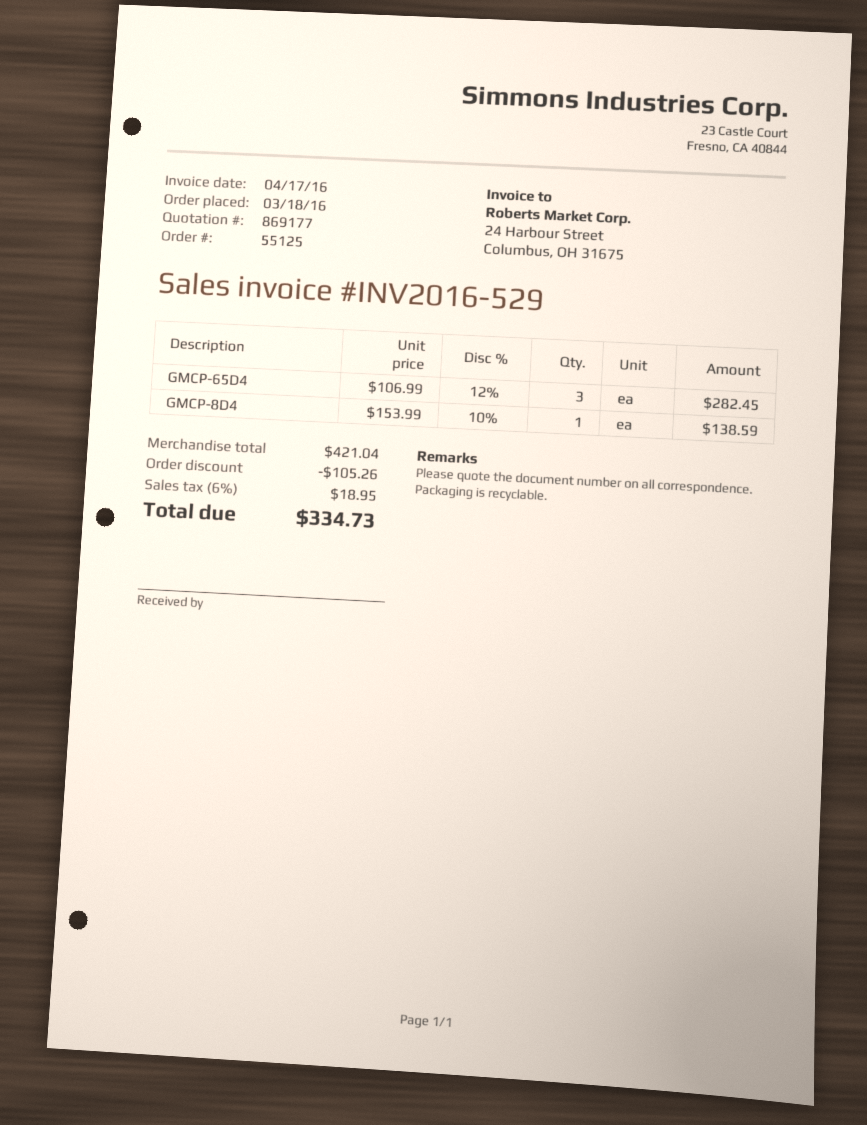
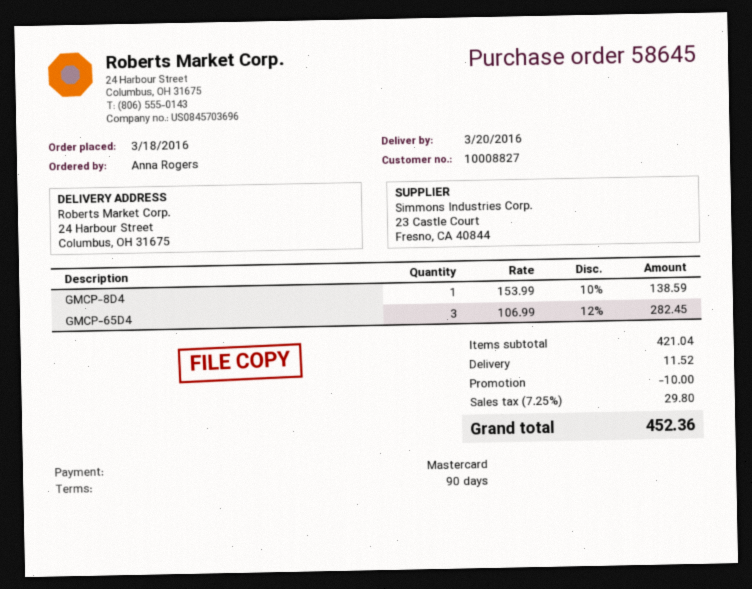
order number: 55125 -> 58645
discount: 105.26 -> 10.00
shipping: none -> 11.52
tax: 6% = 18.95 -> 7.25% = 29.80
total: 334.73 -> 452.36

